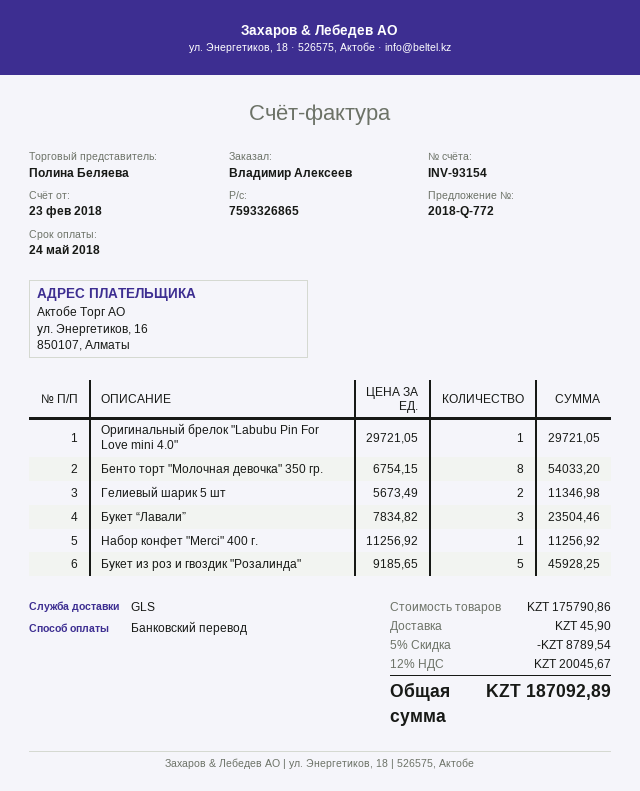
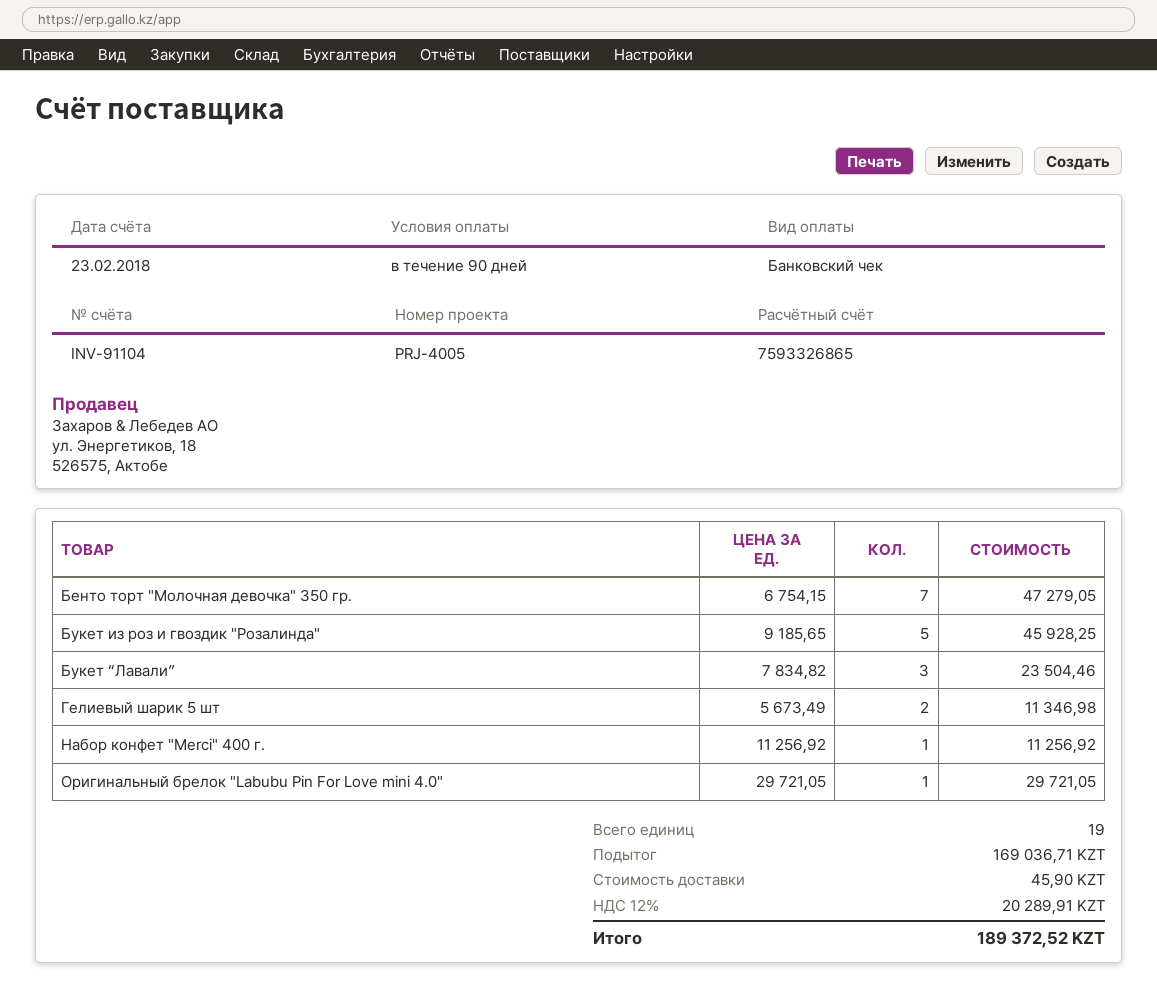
invoice number: INV-93154 -> INV-91104
payment method: bank transfer -> cheque
Бенто торт "Молочная девочка" 350 гр.: 8 x 6754.15 = 54033.20 -> 7 x 6754.15 = 47279.05
subtotal: 175790.86 -> 169036.71
discount: 5% = 8789.54 -> none
tax: 12% = 20045.67 -> 12% = 20289.91
total: 187092.89 -> 189372.52

